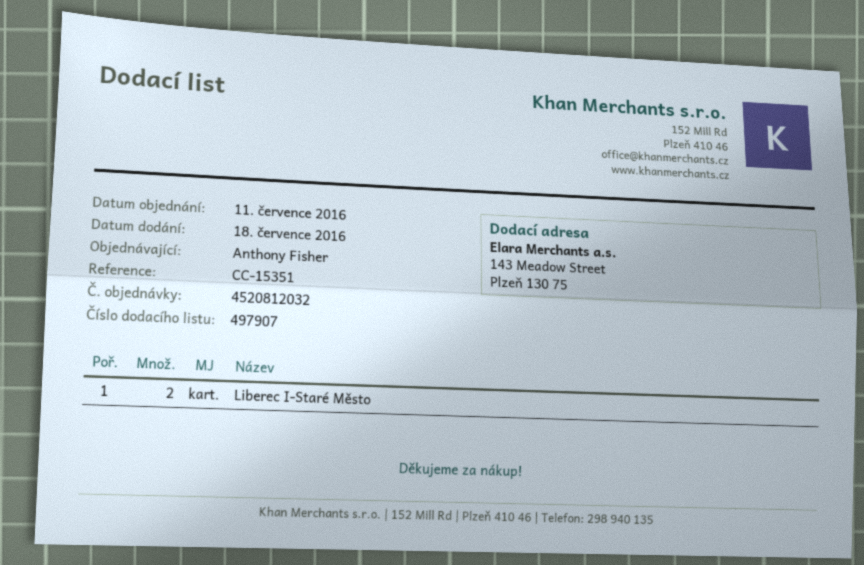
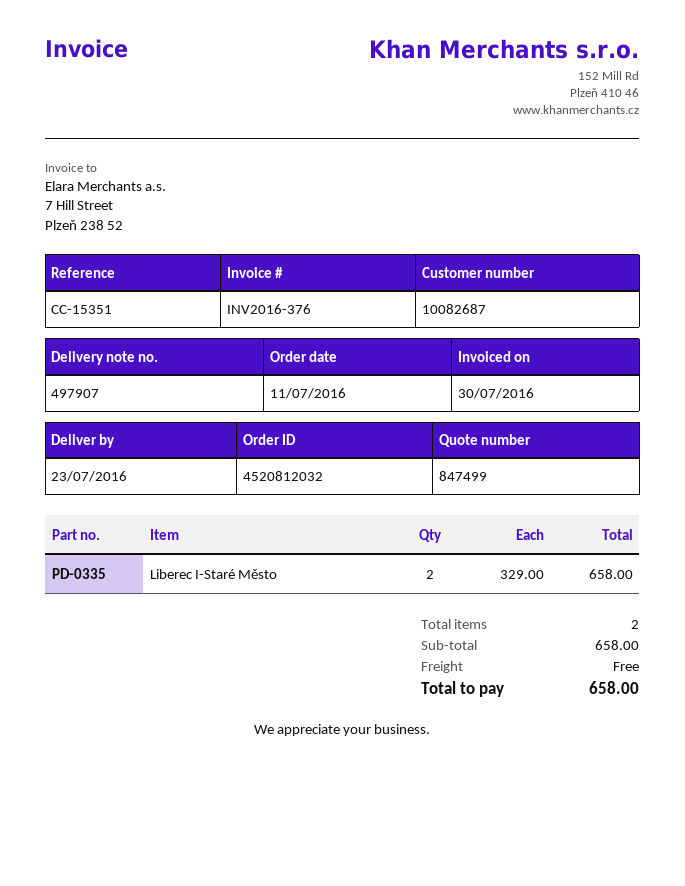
delivery date: 2016-07-18 -> 2016-07-23

